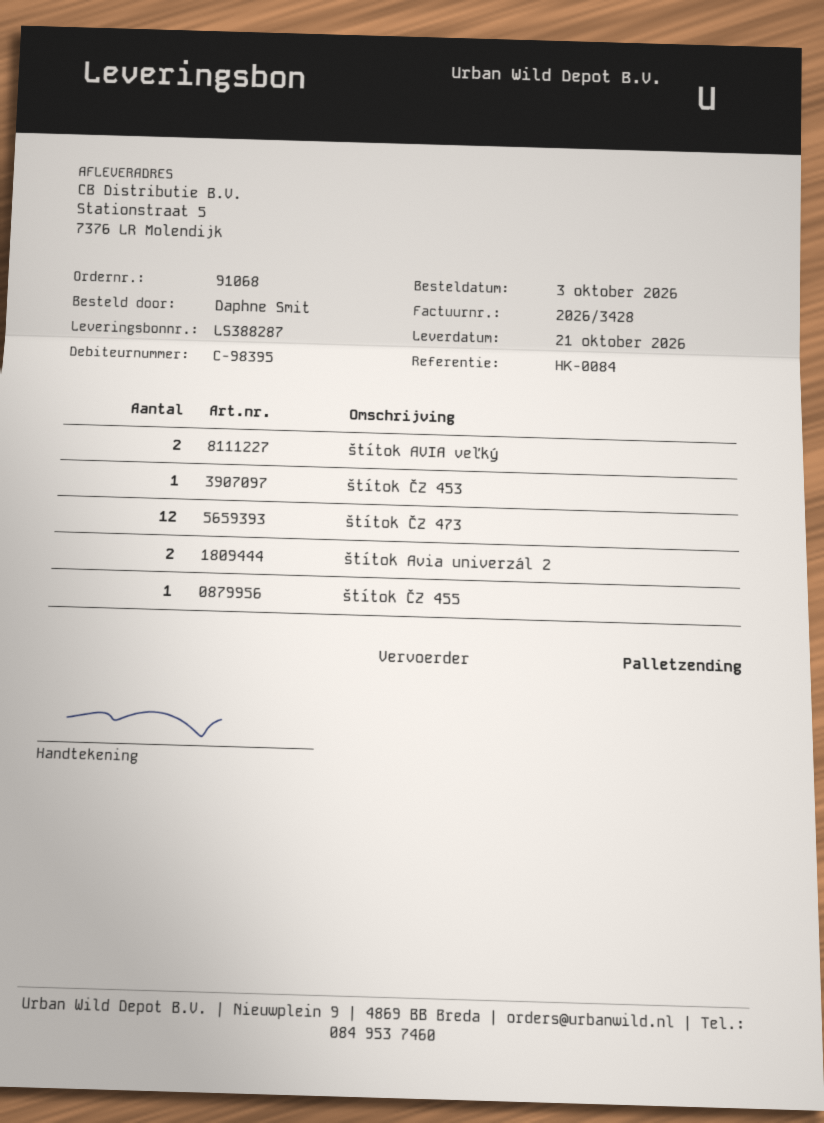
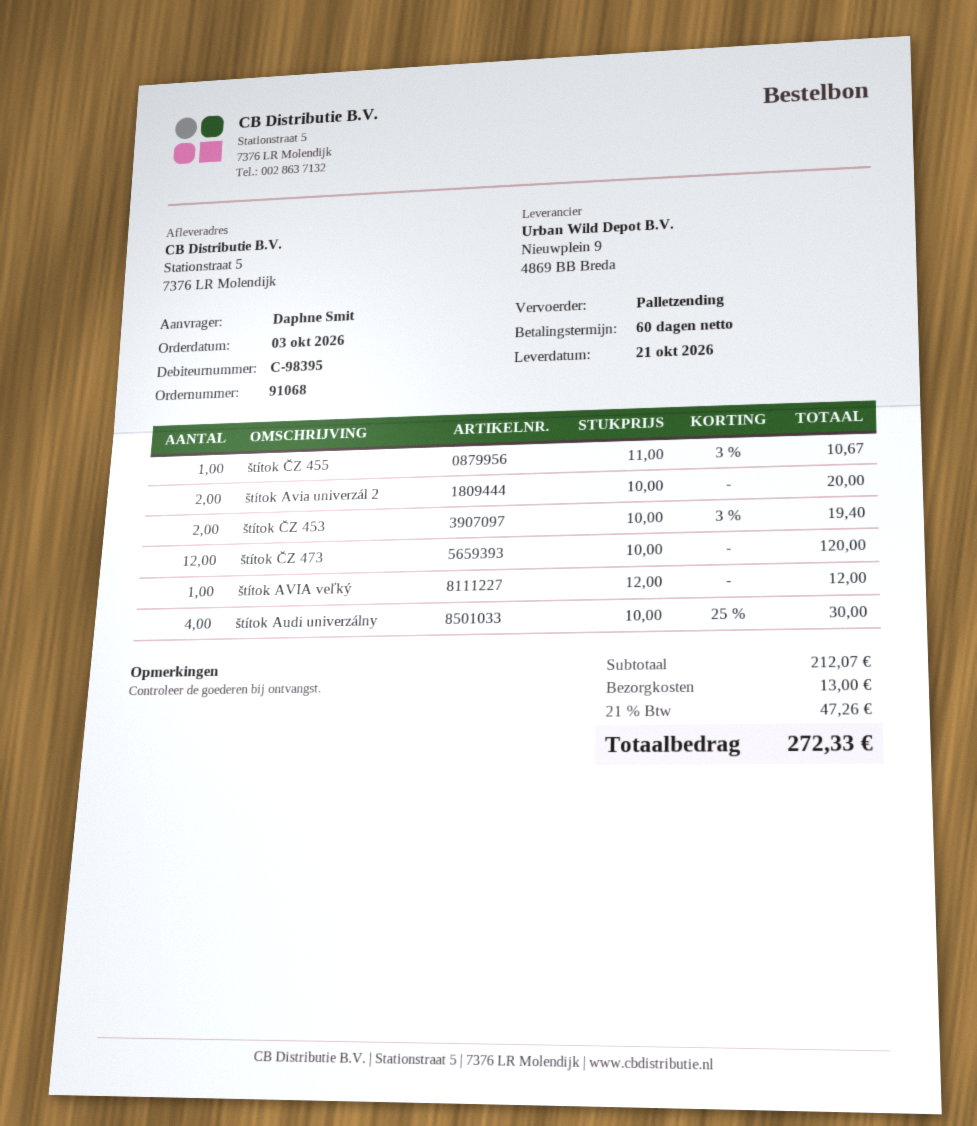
štítok AVIA veľký: 2 -> 1
štítok ČZ 453: 1 -> 2
štítok Audi univerzálny: none -> 4

